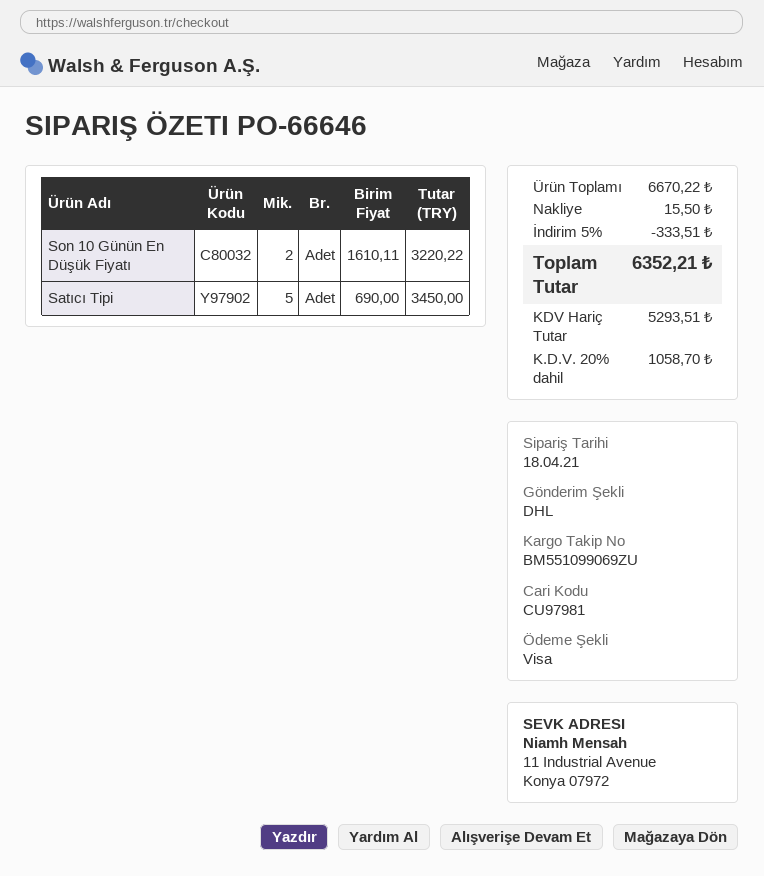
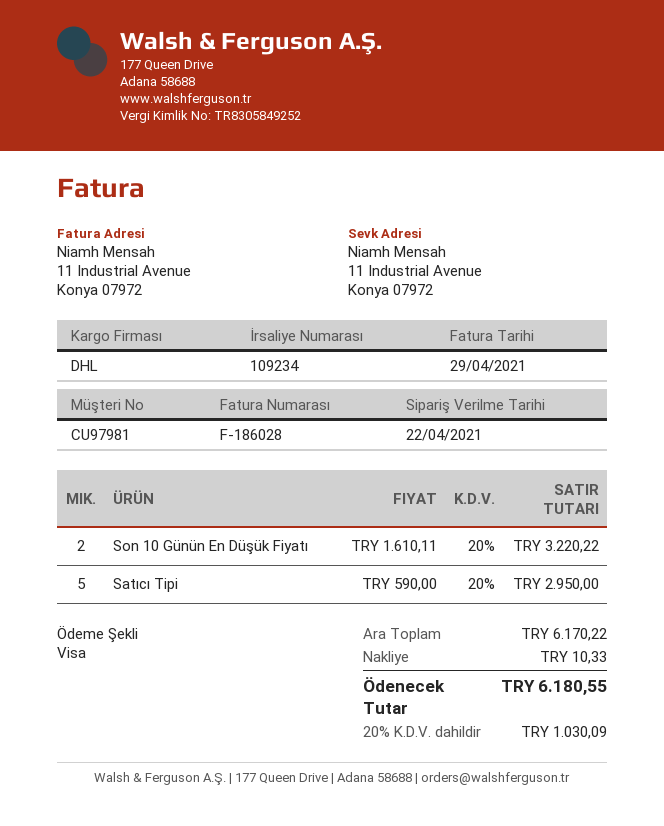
order date: 2021-04-18 -> 2021-04-22
Satıcı Tipi: 5 x 690.00 = 3450.00 -> 5 x 590.00 = 2950.00
subtotal: 6670.22 -> 6170.22
discount: 5% = 333.51 -> none
shipping: 15.50 -> 10.33
tax: 20% = 1058.70 -> 20% = 1030.09
total: 6352.21 -> 6180.55

